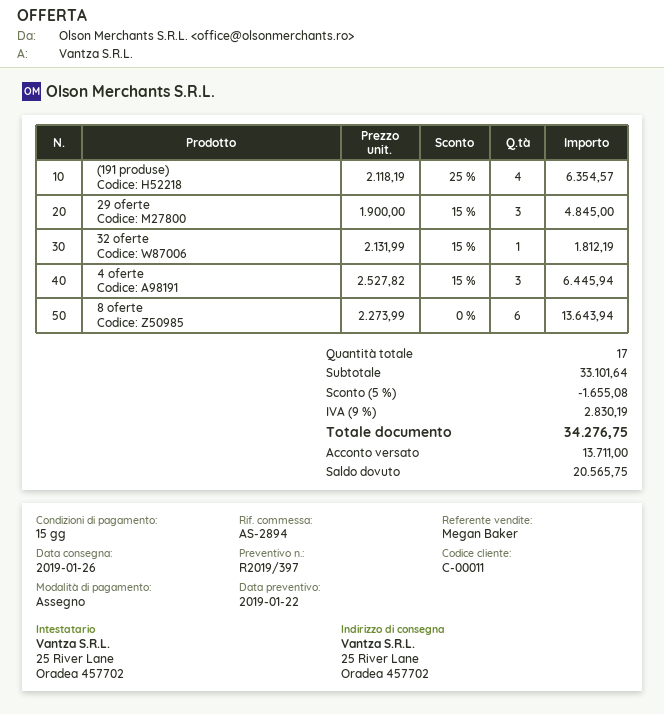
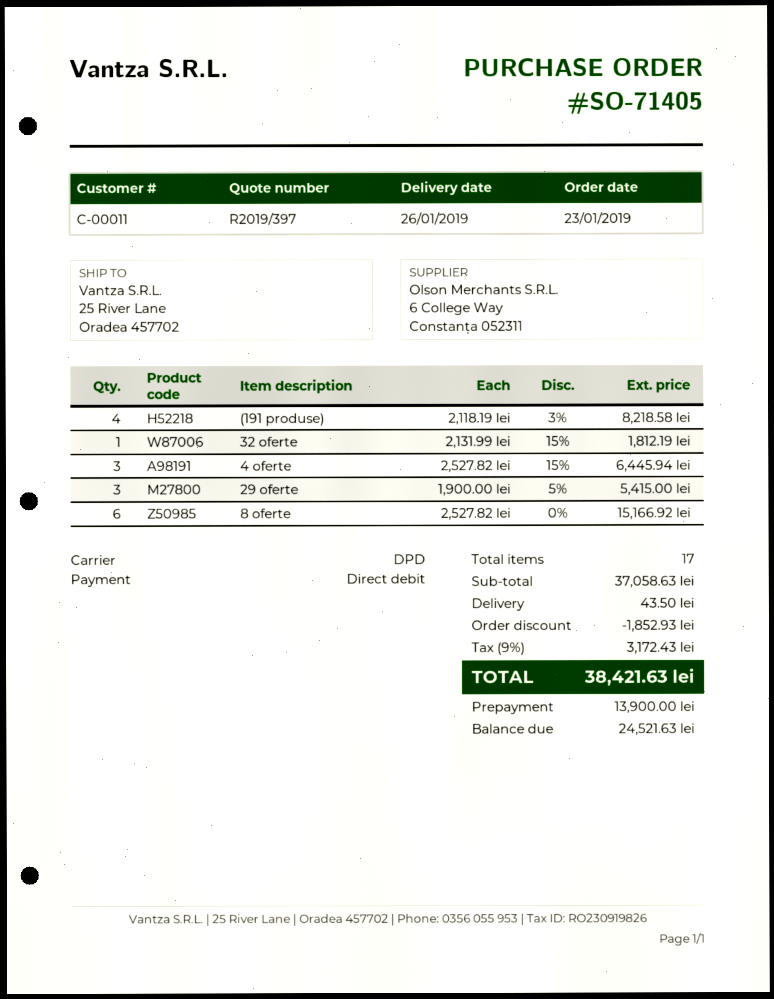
payment method: cheque -> direct debit
(191 produse): 4 x 2118.19 - 25% = 6354.57 -> 4 x 2118.19 - 3% = 8218.58
29 oferte: 3 x 1900.00 - 15% = 4845.00 -> 3 x 1900.00 - 5% = 5415.00
8 oferte: 6 x 2273.99 = 13643.94 -> 6 x 2527.82 = 15166.92
subtotal: 33101.64 -> 37058.63
discount: 1655.08 -> 1852.93
shipping: none -> 43.50
tax: 9% = 2830.19 -> 9% = 3172.43
total: 34276.75 -> 38421.63
deposit: 13711.00 -> 13900.00
balance: 20565.75 -> 24521.63

